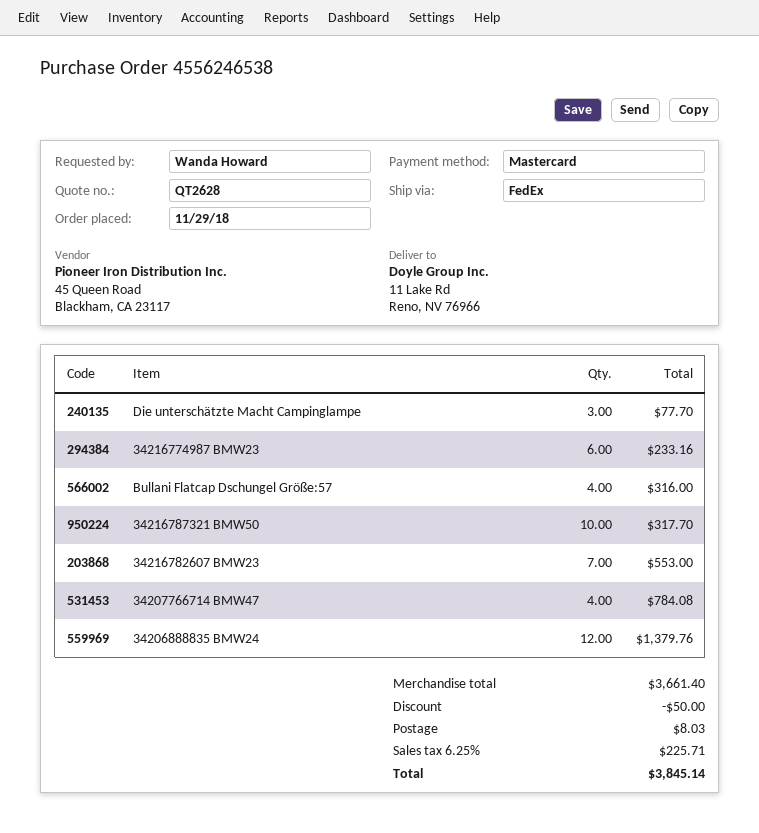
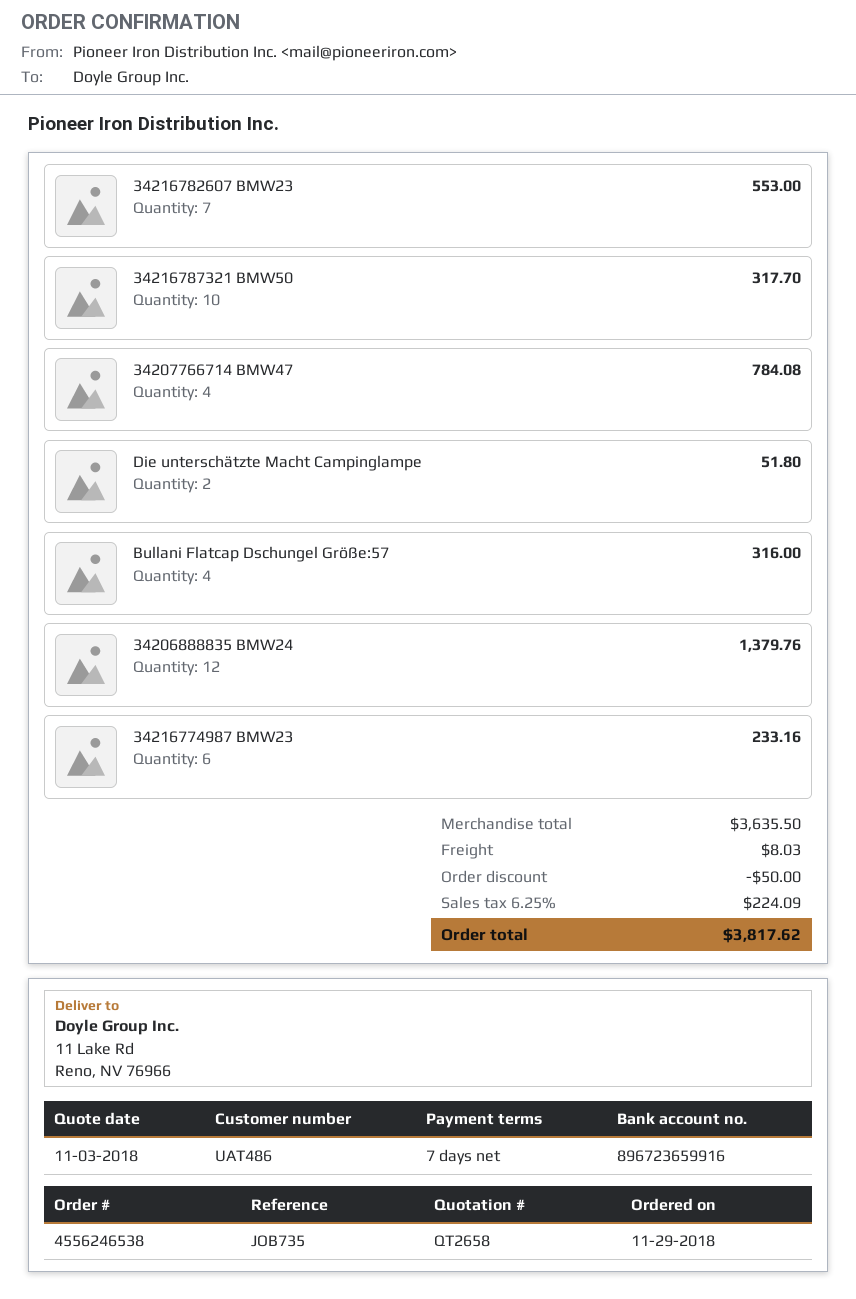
quote number: QT2628 -> QT2658
Die unterschätzte Macht Campinglampe: 3 for 77.70 -> 2 for 51.80
subtotal: 3661.40 -> 3635.50
tax: 6.25% = 225.71 -> 6.25% = 224.09
total: 3845.14 -> 3817.62

